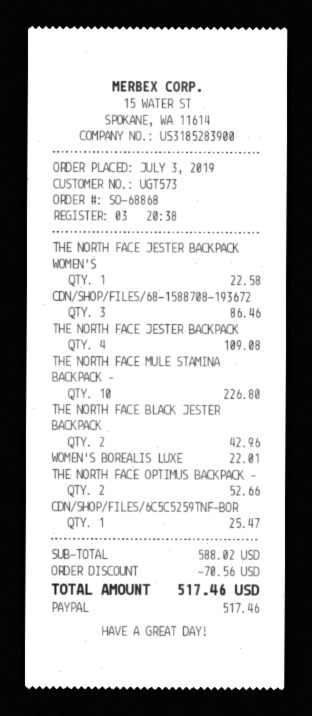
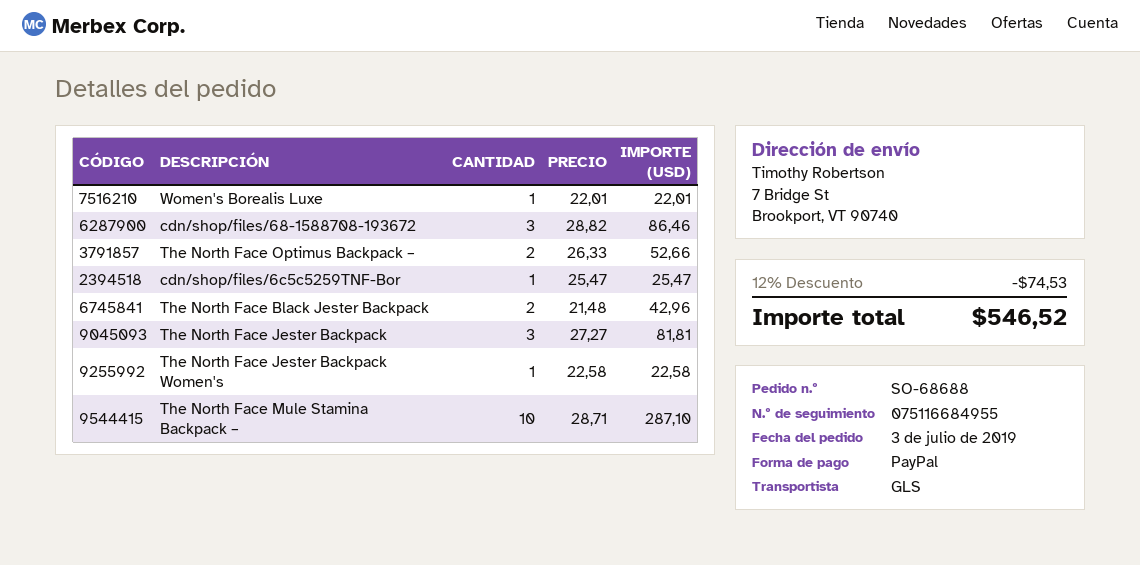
order number: SO-68868 -> SO-68688
THE NORTH FACE JESTER BACKPACK: 4 for 109.08 -> 3 for 81.81
THE NORTH FACE MULE STAMINA BACKPACK –: 10 for 226.80 -> 10 for 287.10
discount: 70.56 -> 74.53
total: 517.46 -> 546.52

